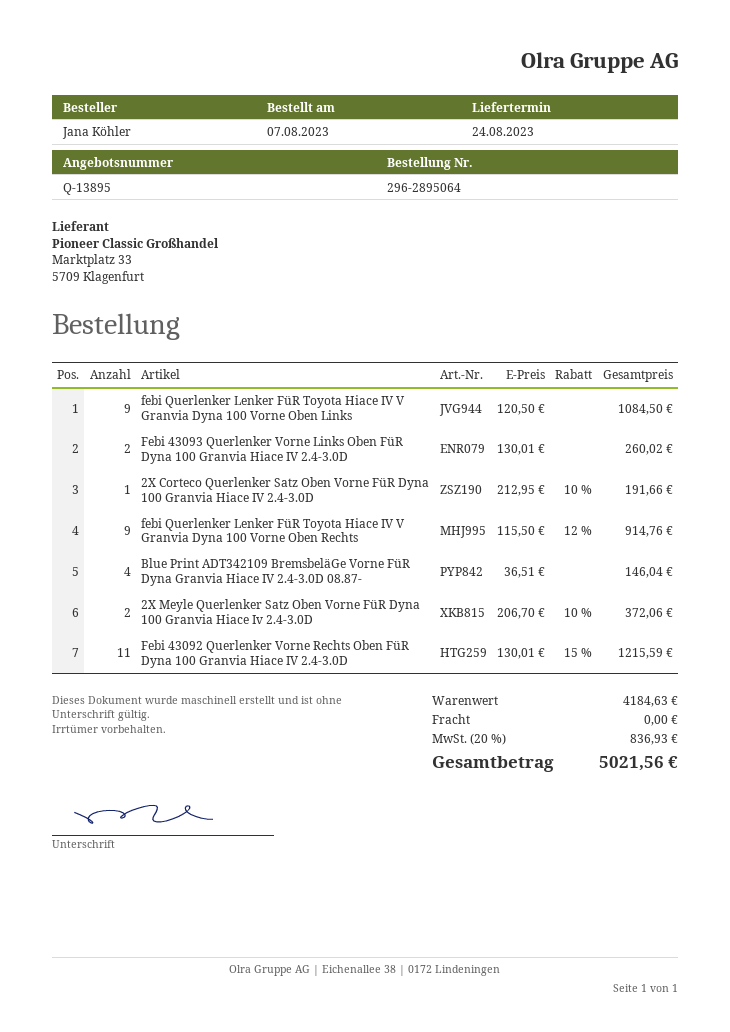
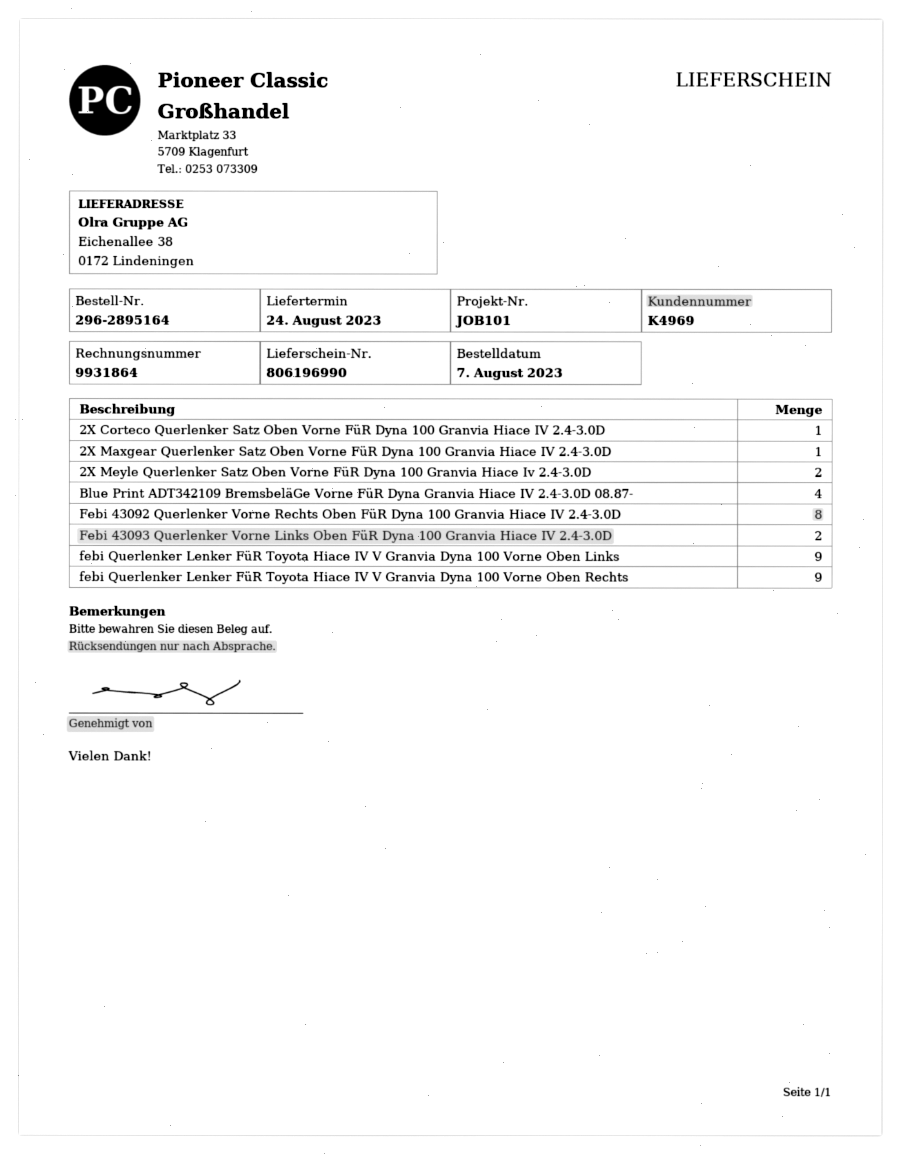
order number: 296-2895064 -> 296-2895164
Febi 43092 Querlenker Vorne Rechts Oben FüR Dyna 100 Granvia Hiace IV 2.4-3.0D: 11 -> 8
2X Maxgear Querlenker Satz Oben Vorne FüR Dyna 100 Granvia Hiace IV 2.4-3.0D: none -> 1

